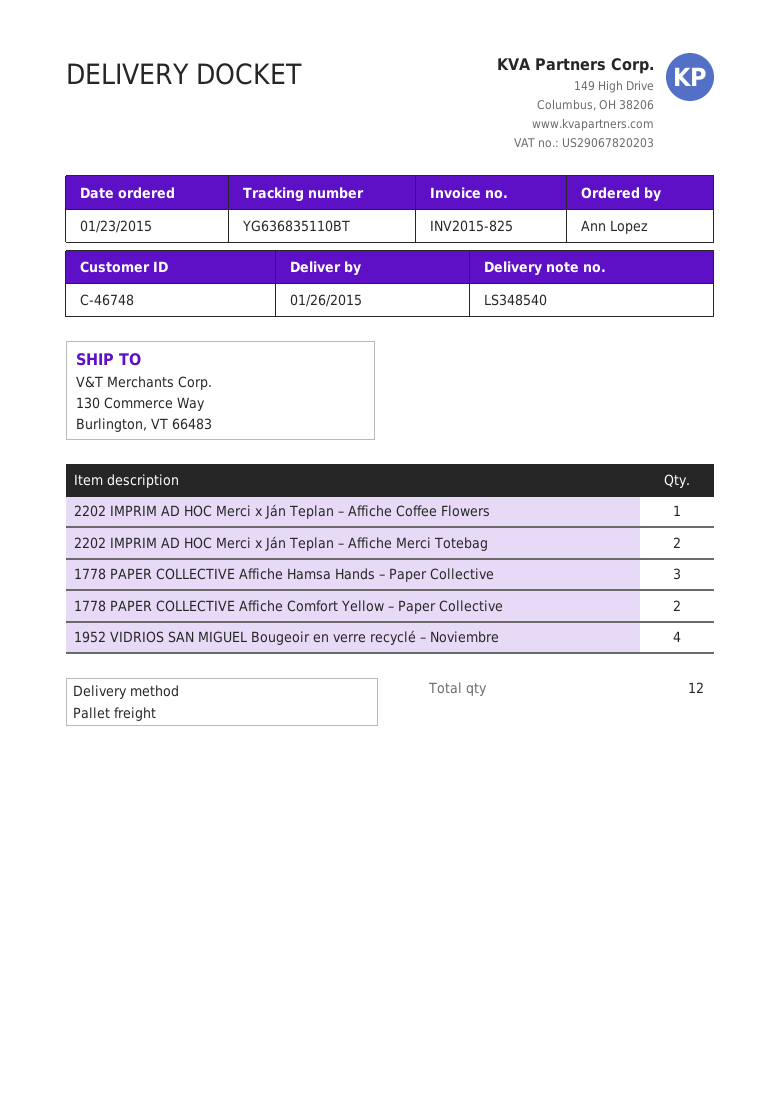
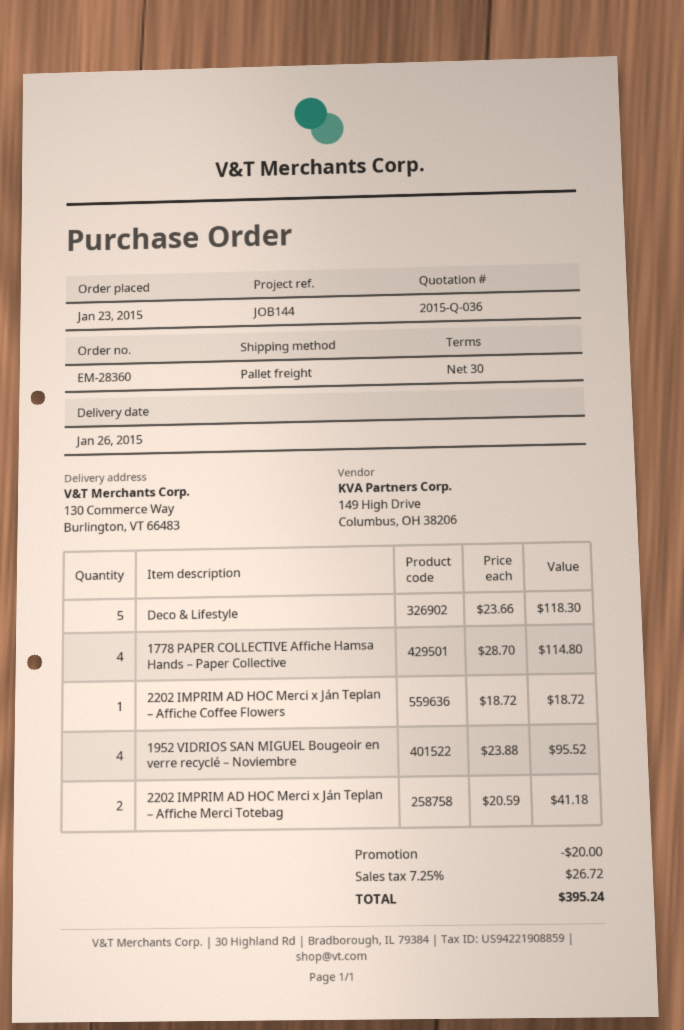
1778 PAPER COLLECTIVE Affiche Hamsa Hands – Paper Collective: 3 -> 4
1778 PAPER COLLECTIVE Affiche Comfort Yellow – Paper Collective: 2 -> none
Deco & Lifestyle: none -> 5

